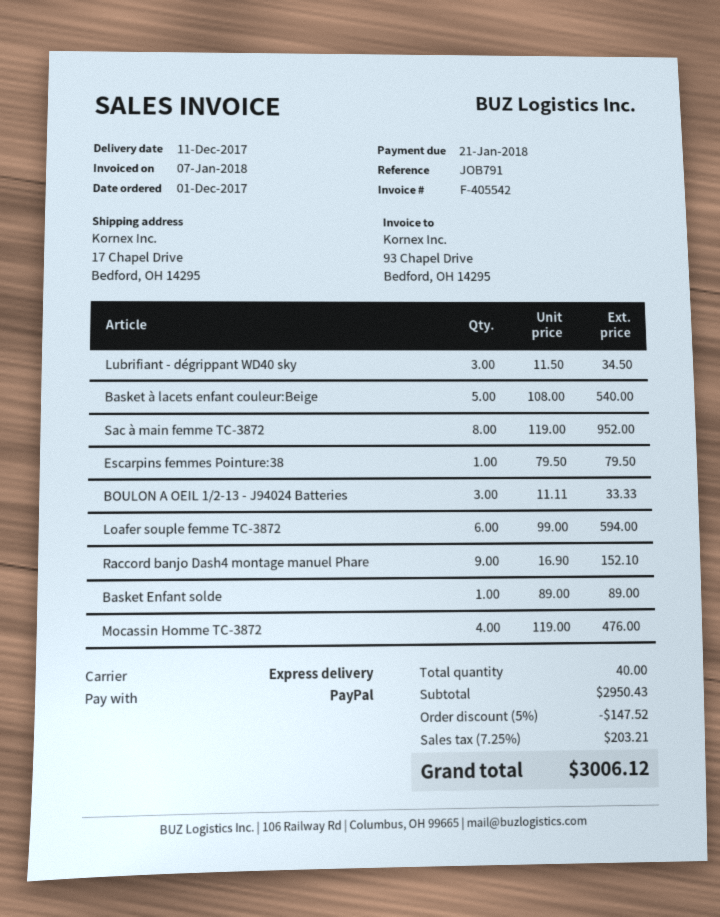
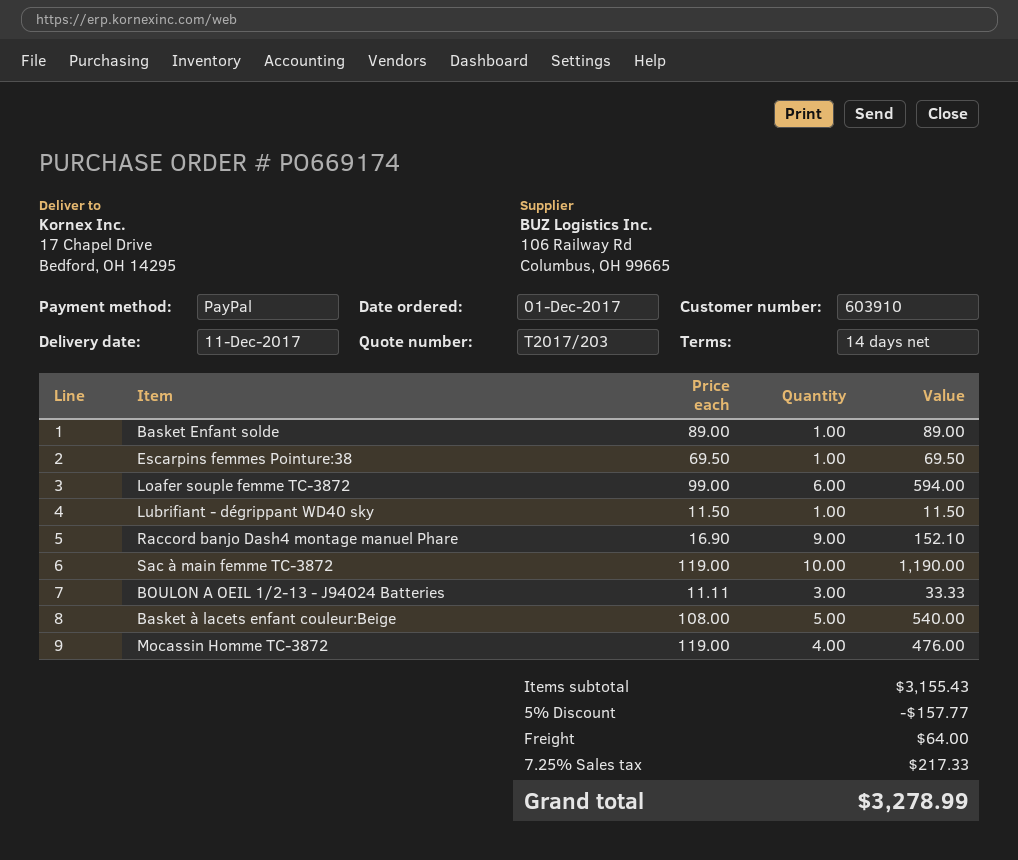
Lubrifiant - dégrippant WD40 sky: 3 x 11.50 = 34.50 -> 1 x 11.50 = 11.50
Sac à main femme TC-3872: 8 x 119.00 = 952.00 -> 10 x 119.00 = 1190.00
Escarpins femmes Pointure:38: 1 x 79.50 = 79.50 -> 1 x 69.50 = 69.50
subtotal: 2950.43 -> 3155.43
discount: 5% = 147.52 -> 5% = 157.77
shipping: none -> 64.00
tax: 7.25% = 203.21 -> 7.25% = 217.33
total: 3006.12 -> 3278.99

